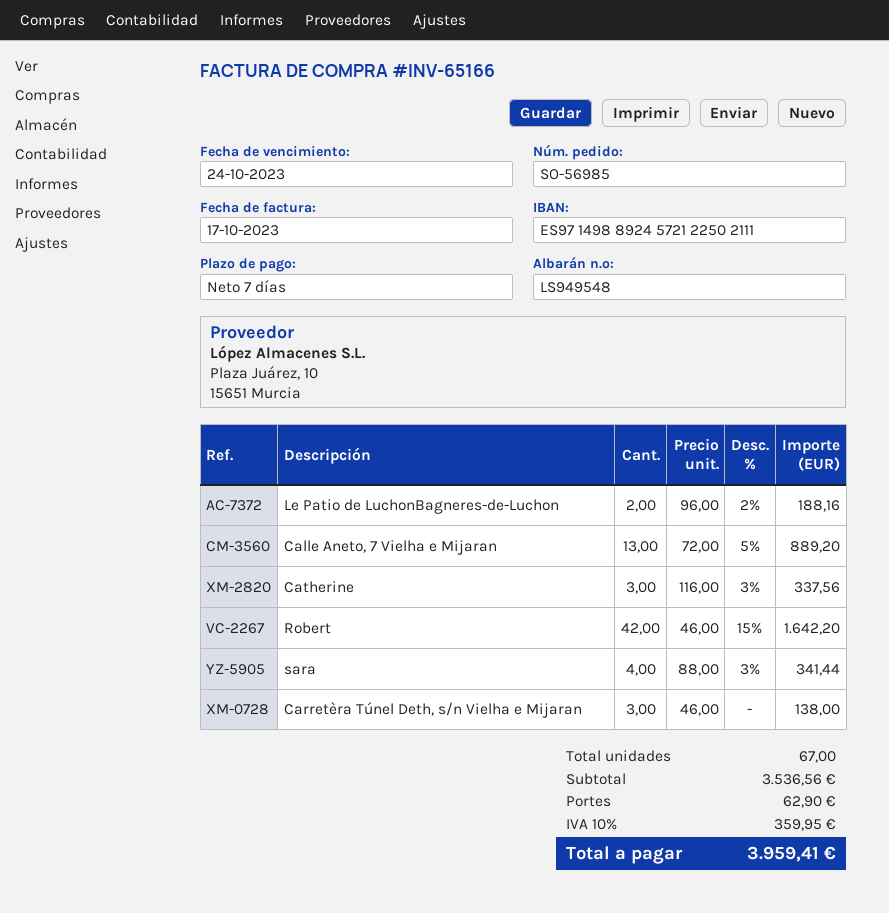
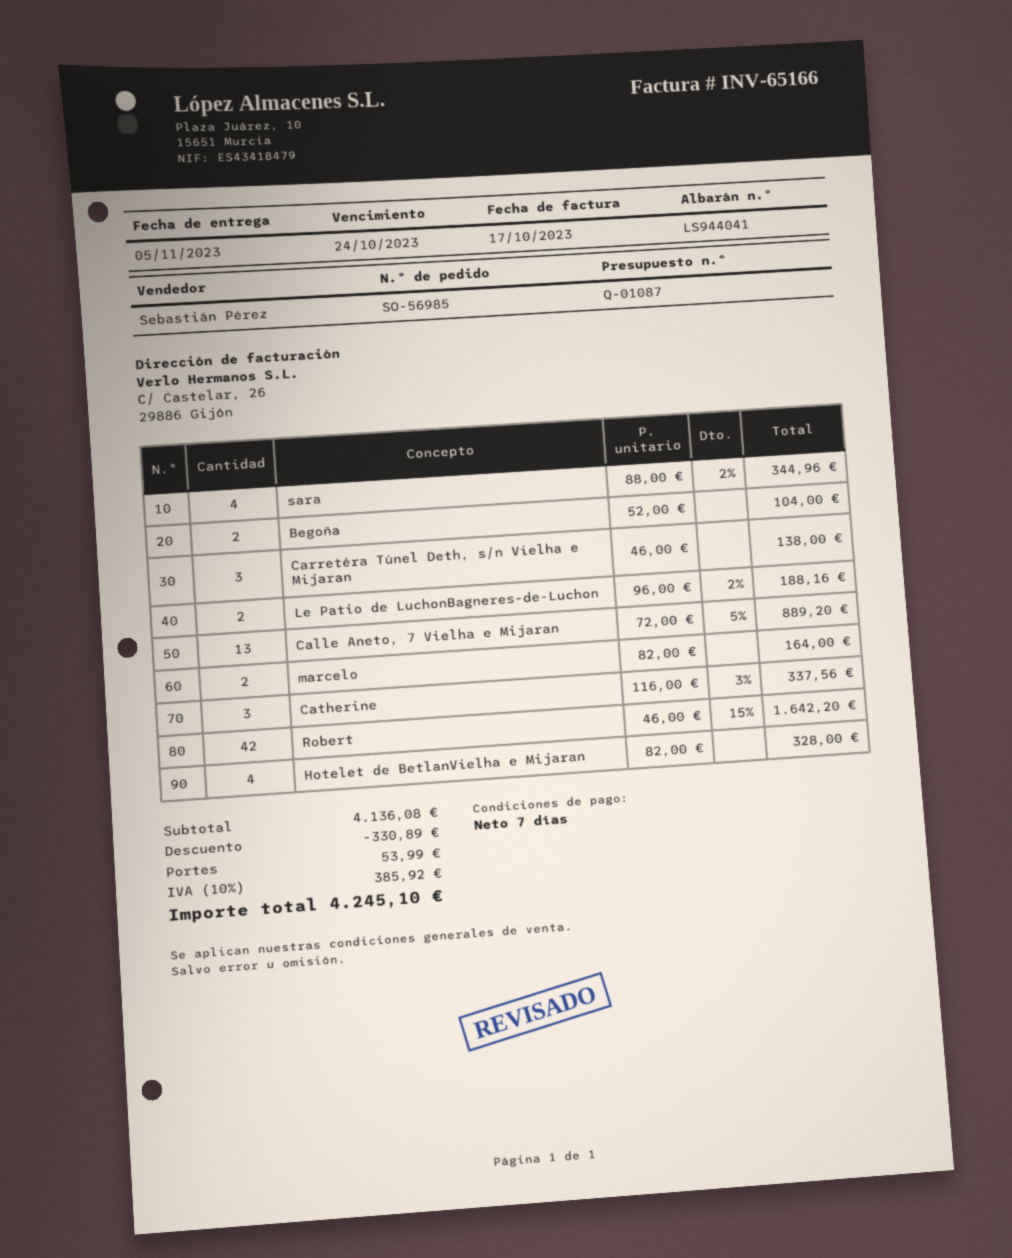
delivery note number: LS949548 -> LS944041
sara: 4 x 88.00 - 3% = 341.44 -> 4 x 88.00 - 2% = 344.96
Begoña: none -> 2 x 52.00 = 104.00
marcelo: none -> 2 x 82.00 = 164.00
Hotelet de BetlanVielha e Mijaran: none -> 4 x 82.00 = 328.00
subtotal: 3536.56 -> 4136.08
discount: none -> 330.89
shipping: 62.90 -> 53.99
tax: 10% = 359.95 -> 10% = 385.92
total: 3959.41 -> 4245.10

